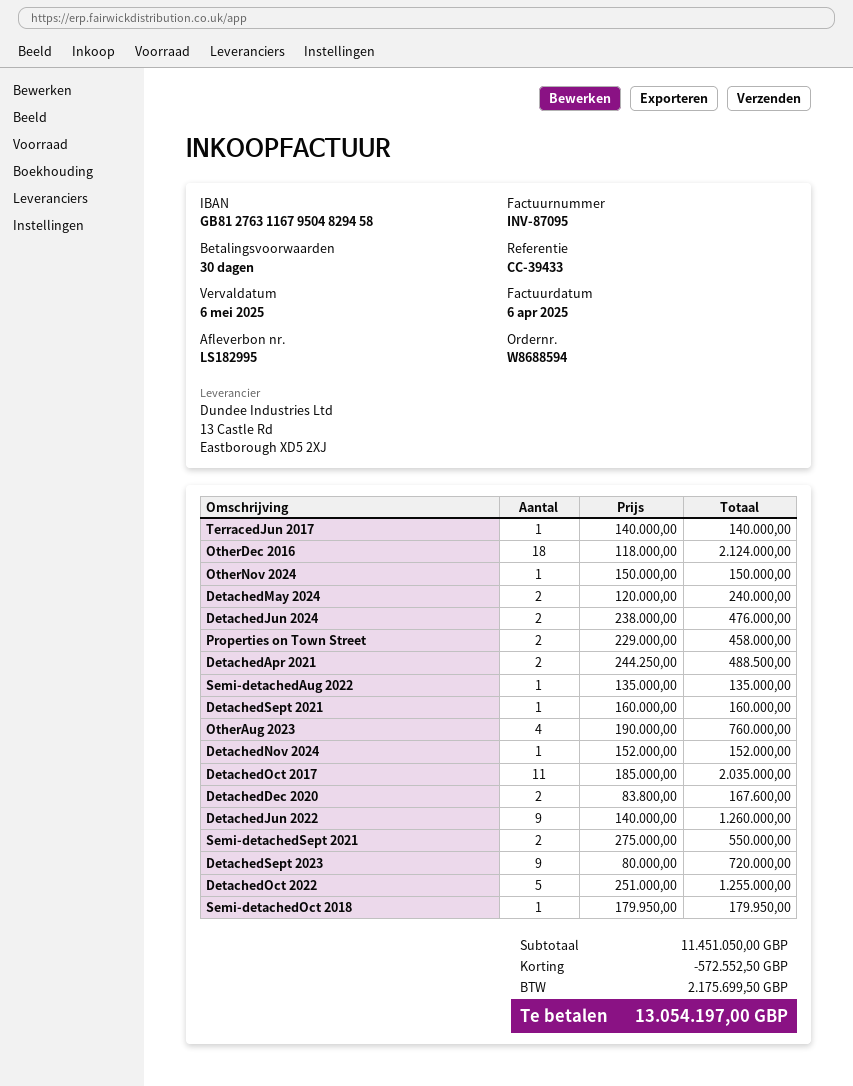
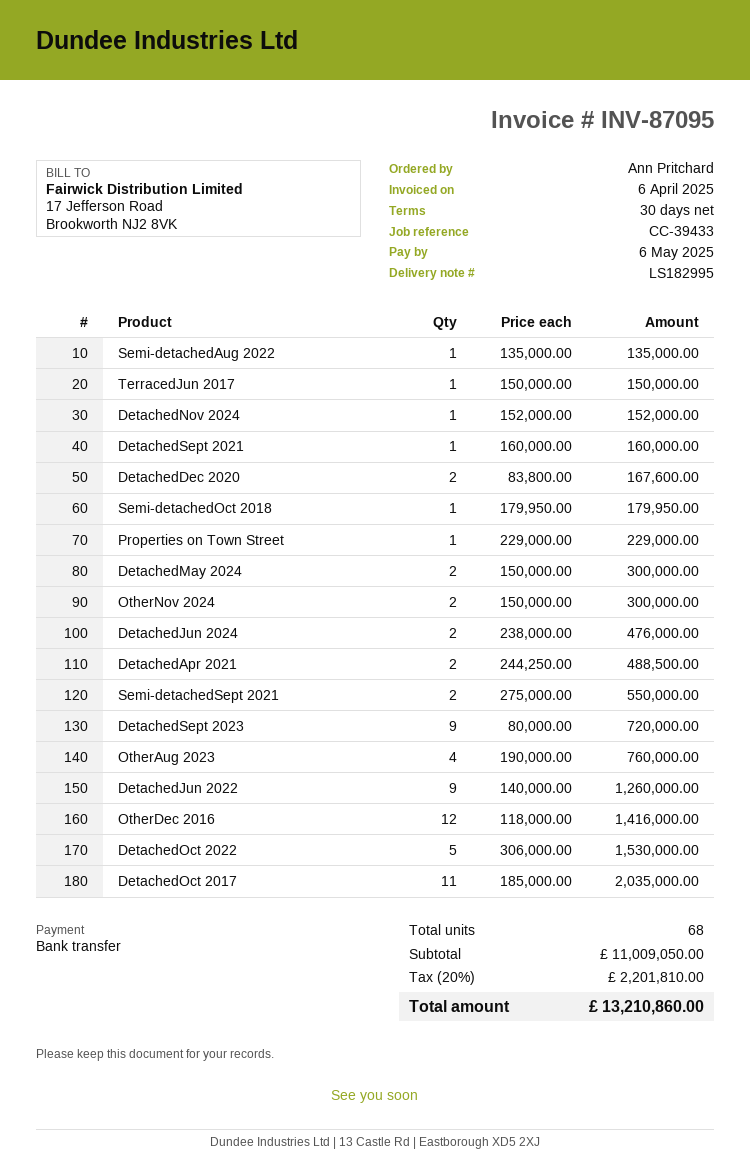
TerracedJun 2017: 1 x 140000.00 = 140000.00 -> 1 x 150000.00 = 150000.00
OtherDec 2016: 18 x 118000.00 = 2124000.00 -> 12 x 118000.00 = 1416000.00
OtherNov 2024: 1 x 150000.00 = 150000.00 -> 2 x 150000.00 = 300000.00
DetachedMay 2024: 2 x 120000.00 = 240000.00 -> 2 x 150000.00 = 300000.00
Properties on Town Street: 2 x 229000.00 = 458000.00 -> 1 x 229000.00 = 229000.00
DetachedOct 2022: 5 x 251000.00 = 1255000.00 -> 5 x 306000.00 = 1530000.00
subtotal: 11451050.00 -> 11009050.00
discount: 572552.50 -> none
tax: 2175699.50 -> 2201810.00
total: 13054197.00 -> 13210860.00

